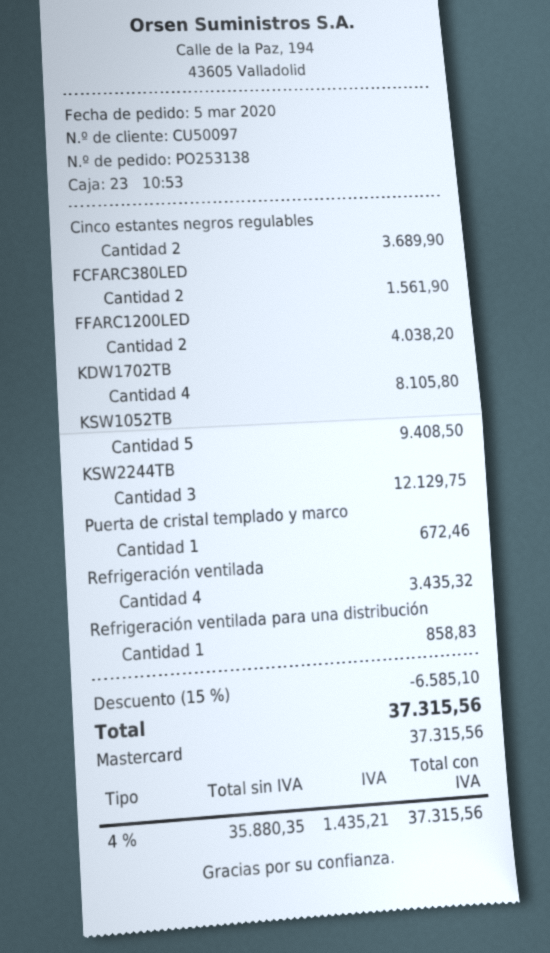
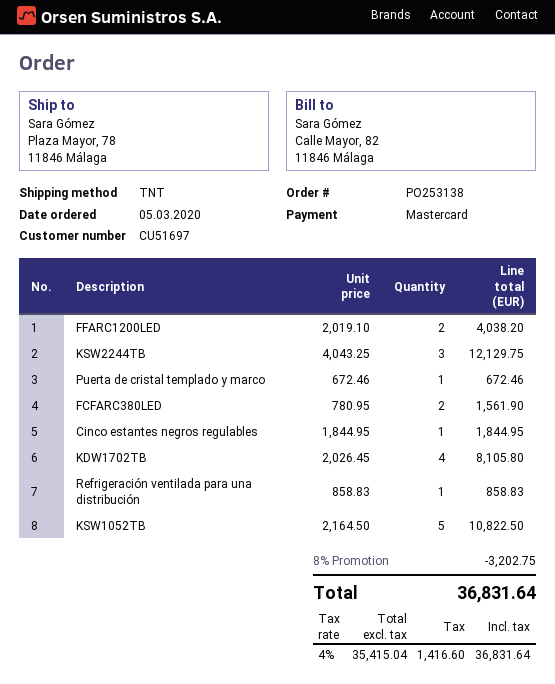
customer number: CU50097 -> CU51697
Cinco estantes negros regulables: 2 for 3689.90 -> 1 for 1844.95
KSW1052TB: 5 for 9408.50 -> 5 for 10822.50
Refrigeración ventilada: 4 for 3435.32 -> none
discount: 15% = 6585.10 -> 8% = 3202.75
net: 35880.35 -> 35415.04
tax: 4% = 1435.21 -> 4% = 1416.60
total: 37315.56 -> 36831.64

